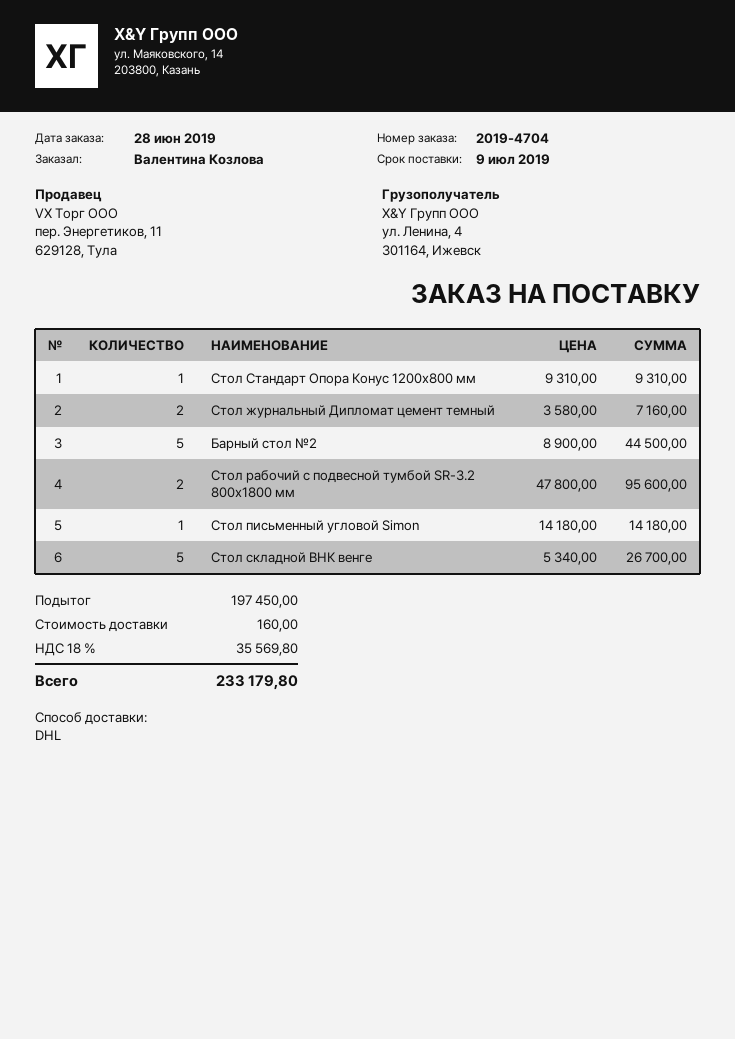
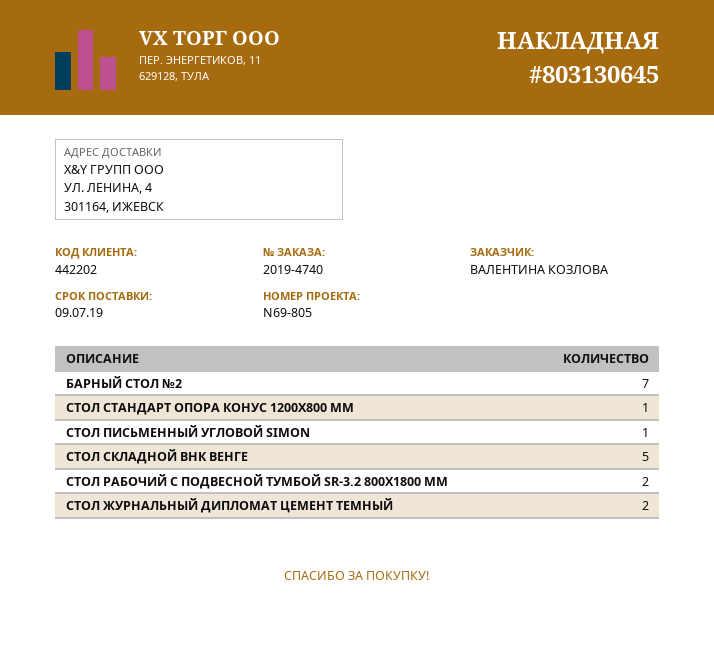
order number: 2019-4704 -> 2019-4740
Барный стол №2: 5 -> 7

